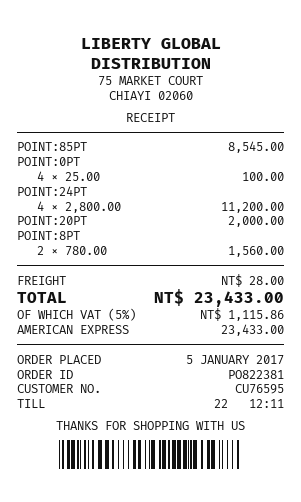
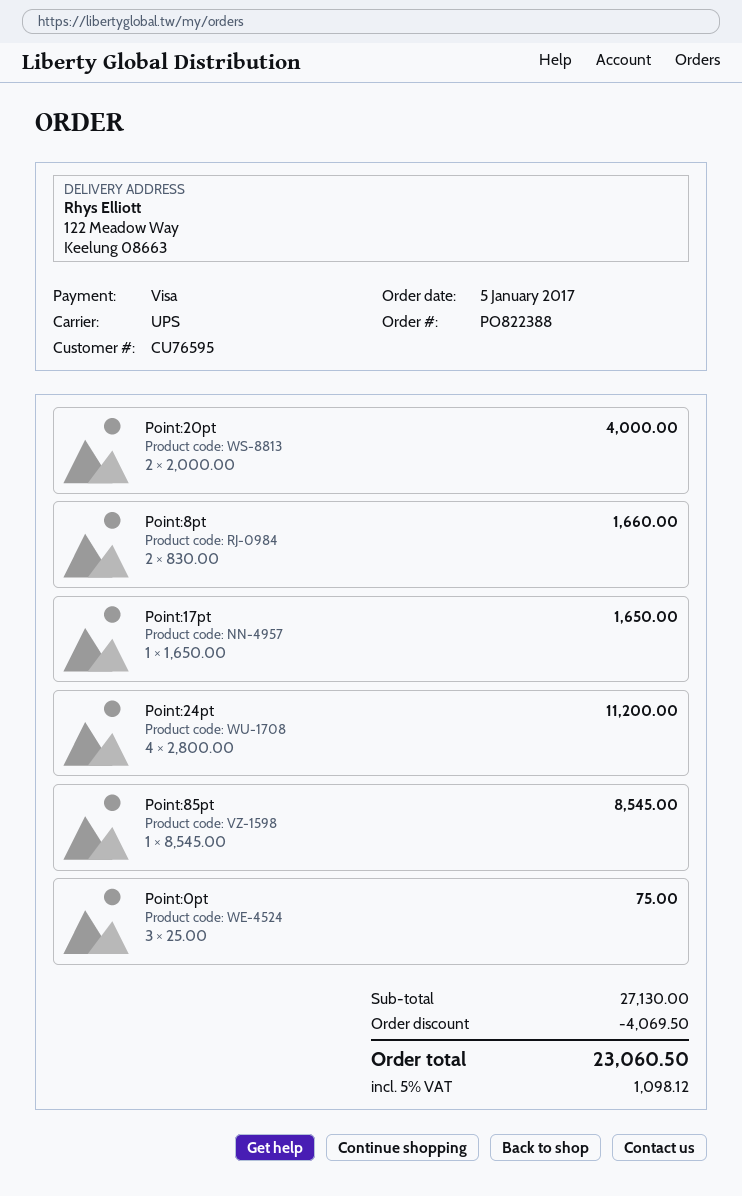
order number: PO822381 -> PO822388
payment method: American Express -> Visa
POINT:0PT: 4 x 25.00 = 100.00 -> 3 x 25.00 = 75.00
POINT:20PT: 1 x 2000.00 = 2000.00 -> 2 x 2000.00 = 4000.00
POINT:8PT: 2 x 780.00 = 1560.00 -> 2 x 830.00 = 1660.00
Point:17pt: none -> 1 x 1650.00 = 1650.00
discount: none -> 4069.50
shipping: 28.00 -> none
tax: 5% = 1115.86 -> 5% = 1098.12
total: 23433.00 -> 23060.50

